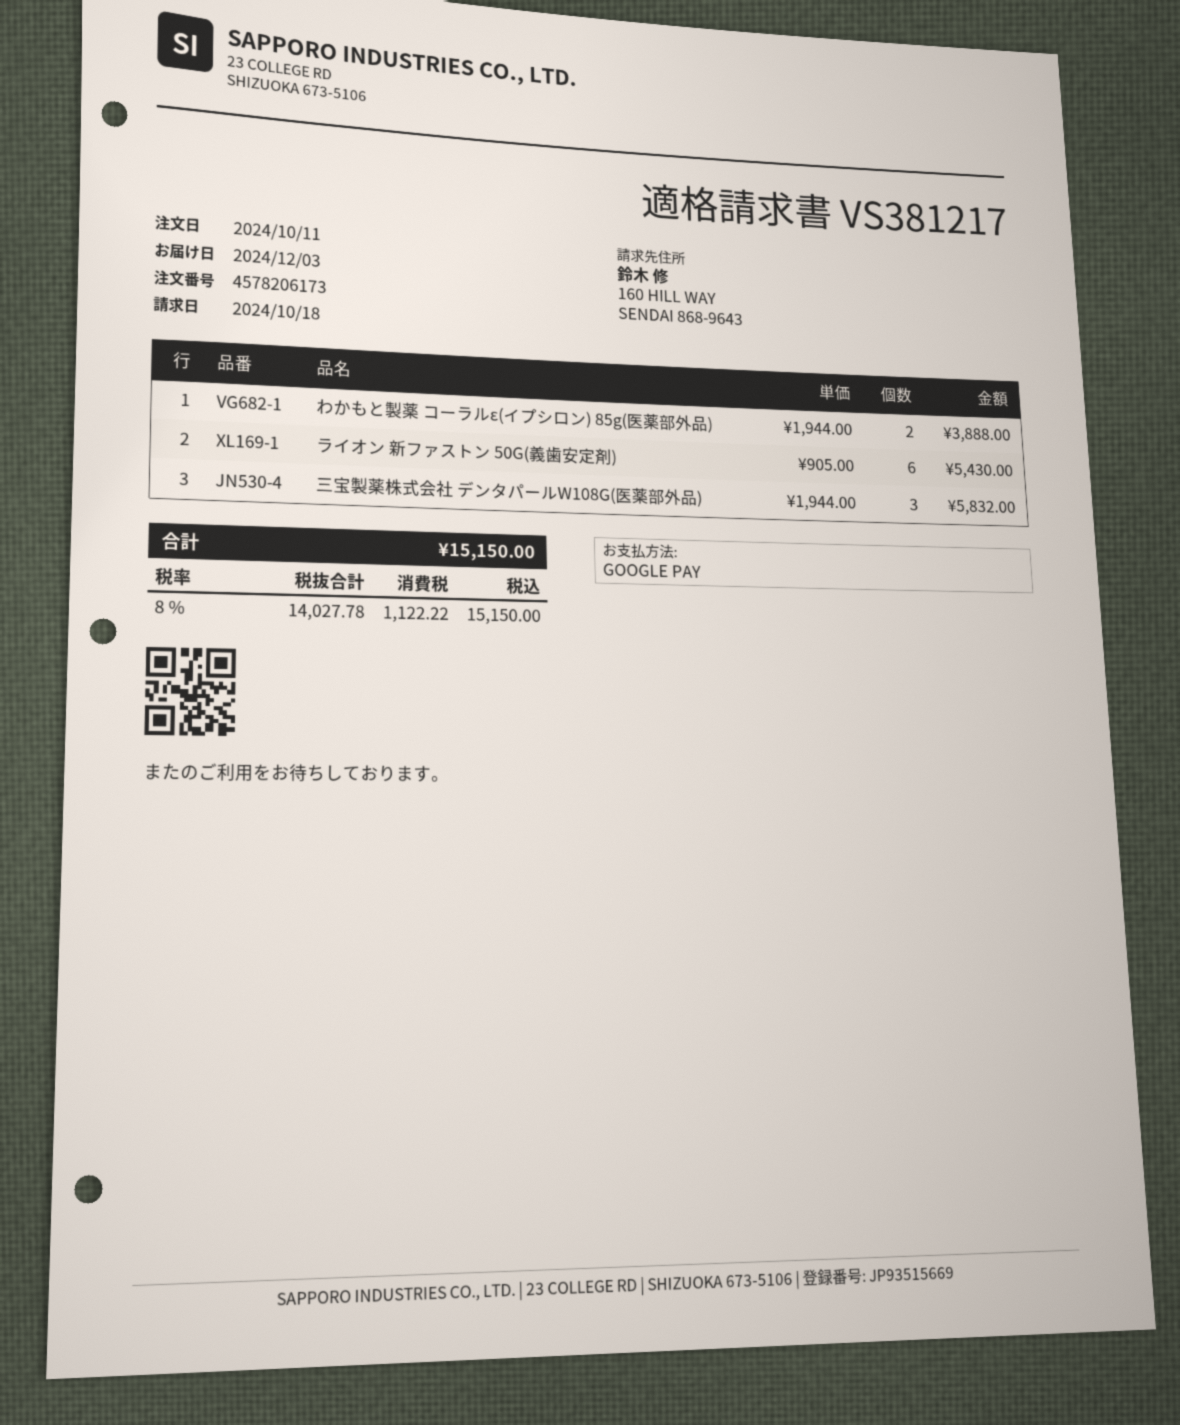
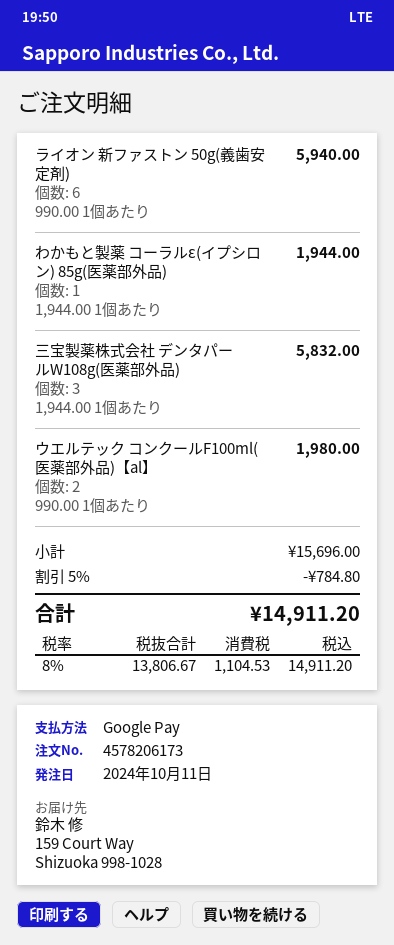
わかもと製薬 コーラルε(イプシロン) 85g(医薬部外品): 2 x 1944.00 = 3888.00 -> 1 x 1944.00 = 1944.00
ライオン 新ファストン 50G(義歯安定剤): 6 x 905.00 = 5430.00 -> 6 x 990.00 = 5940.00
ウエルテック コンクールF100ml(医薬部外品)【al】: none -> 2 x 990.00 = 1980.00
discount: none -> 5% = 784.80
net: 14027.78 -> 13806.67
tax: 8% = 1122.22 -> 8% = 1104.53
total: 15150.00 -> 14911.20

